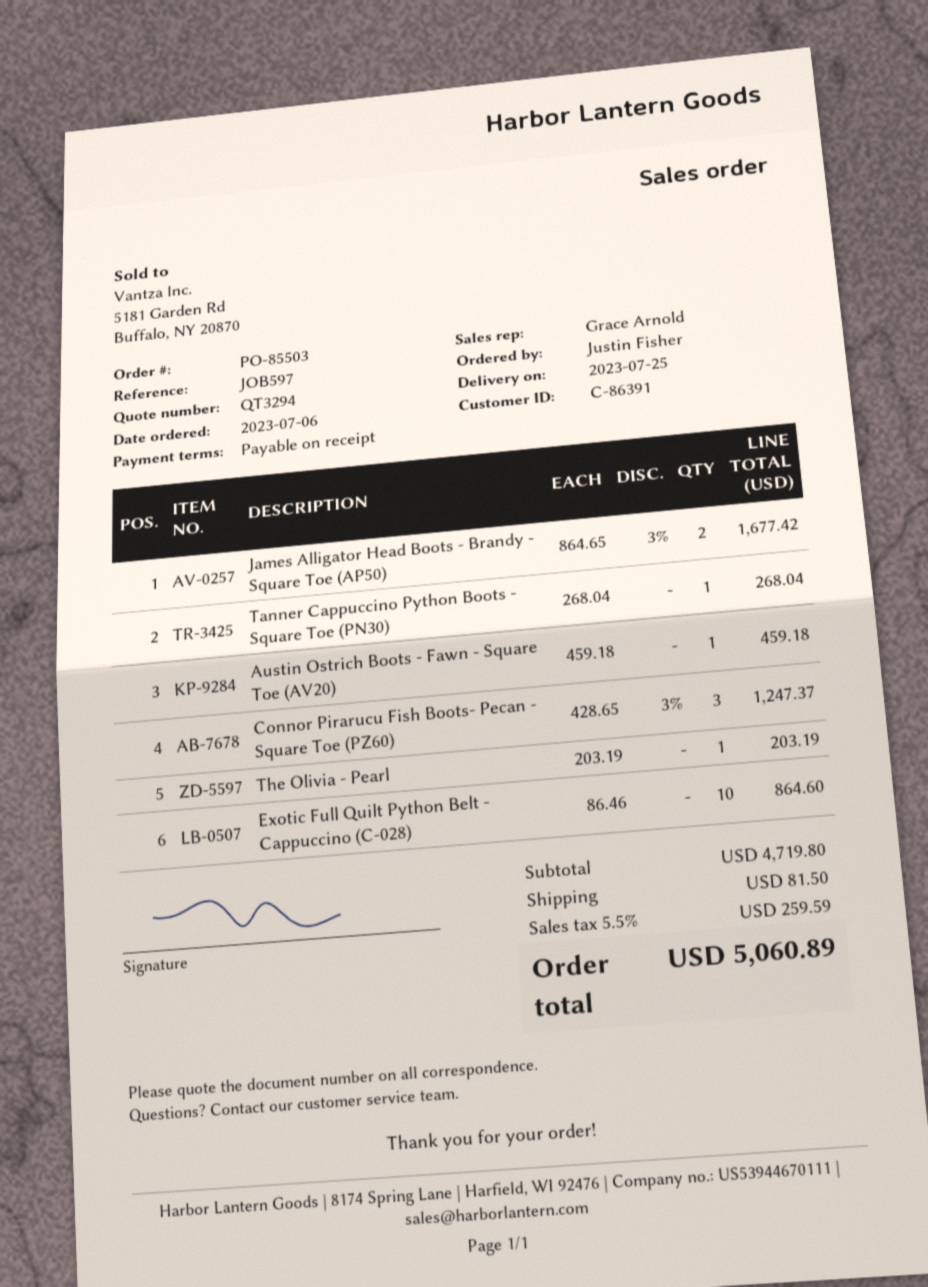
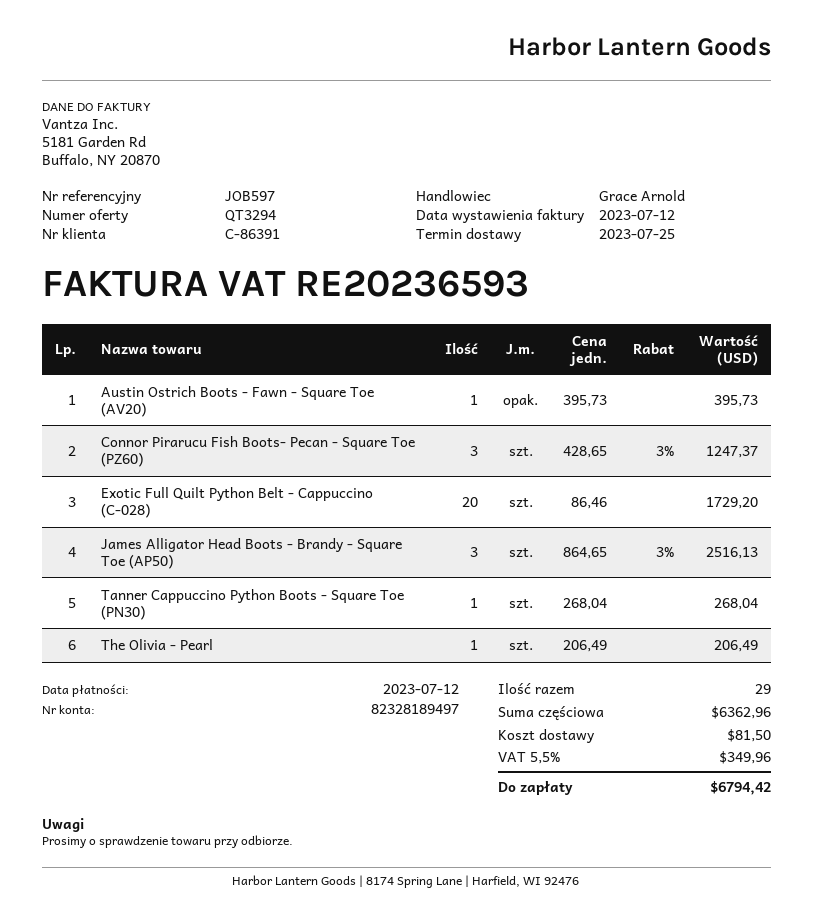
James Alligator Head Boots - Brandy - Square Toe (AP50): 2 x 864.65 - 3% = 1677.42 -> 3 x 864.65 - 3% = 2516.13
Austin Ostrich Boots - Fawn - Square Toe (AV20): 1 x 459.18 = 459.18 -> 1 x 395.73 = 395.73
The Olivia - Pearl: 1 x 203.19 = 203.19 -> 1 x 206.49 = 206.49
Exotic Full Quilt Python Belt - Cappuccino (C-028): 10 x 86.46 = 864.60 -> 20 x 86.46 = 1729.20
subtotal: 4719.80 -> 6362.96
tax: 5.5% = 259.59 -> 5.5% = 349.96
total: 5060.89 -> 6794.42

